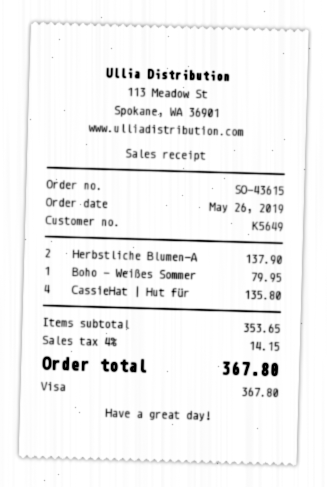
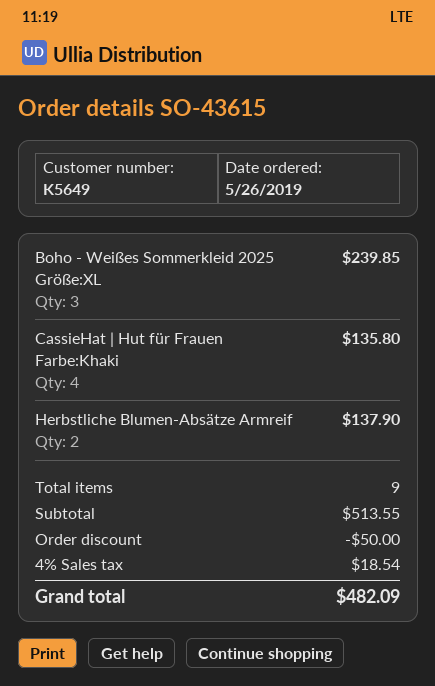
Boho - Weißes Sommer: 1 for 79.95 -> 3 for 239.85
subtotal: 353.65 -> 513.55
discount: none -> 50.00
tax: 4% = 14.15 -> 4% = 18.54
total: 367.80 -> 482.09

